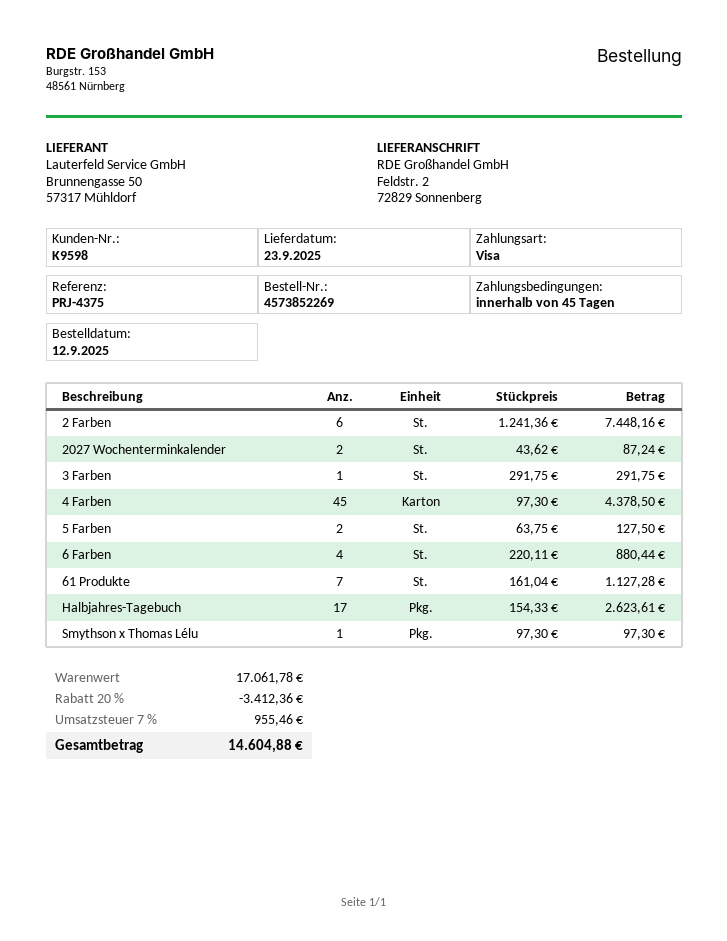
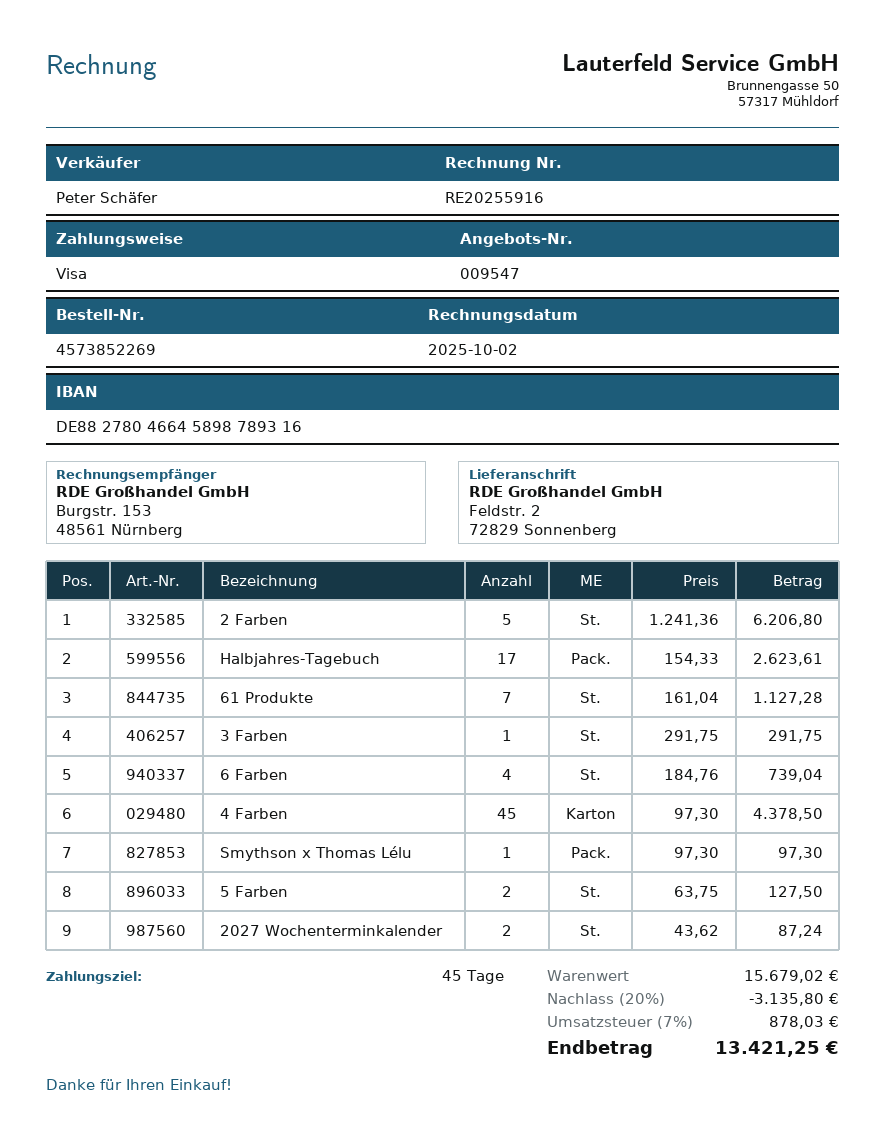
2 Farben: 6 x 1241.36 = 7448.16 -> 5 x 1241.36 = 6206.80
6 Farben: 4 x 220.11 = 880.44 -> 4 x 184.76 = 739.04
subtotal: 17061.78 -> 15679.02
discount: 20% = 3412.36 -> 20% = 3135.80
tax: 7% = 955.46 -> 7% = 878.03
total: 14604.88 -> 13421.25

